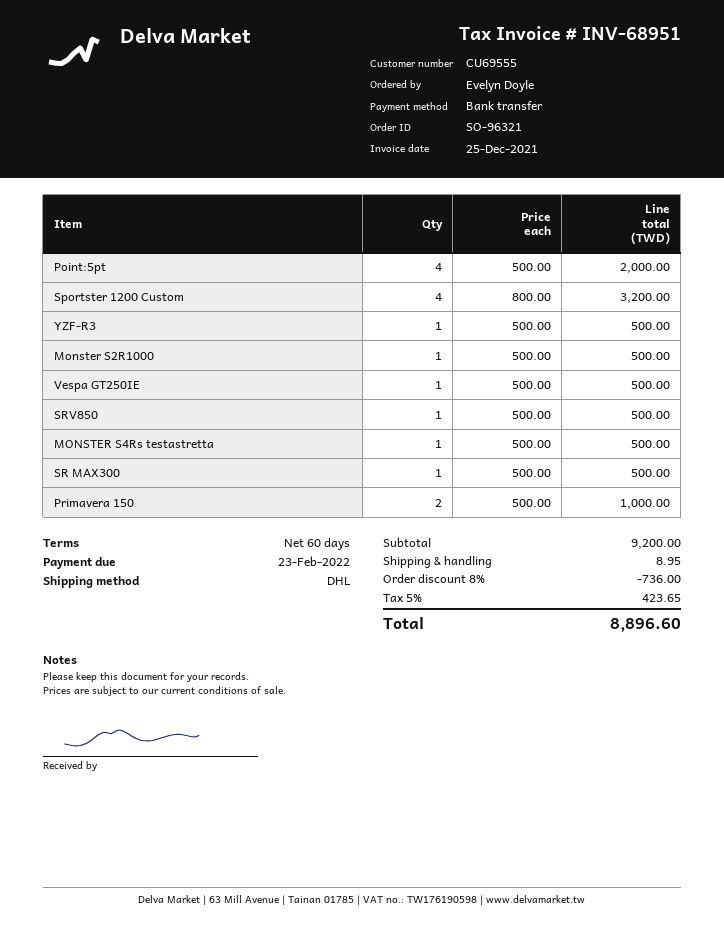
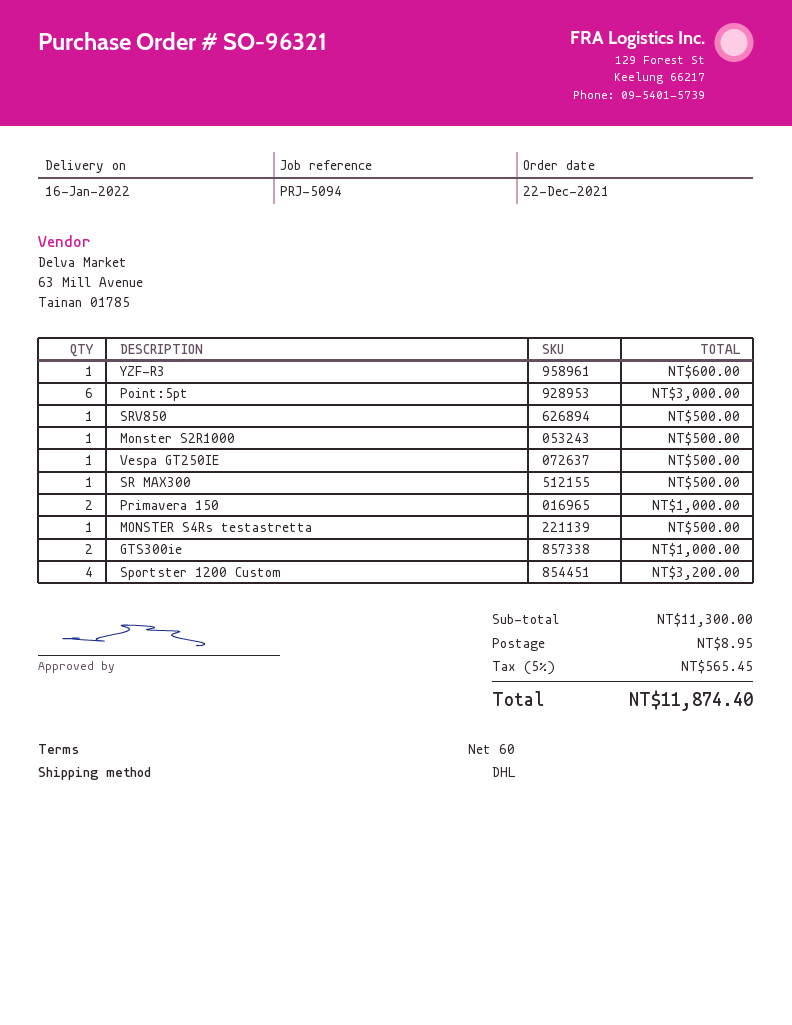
Point:5pt: 4 for 2000.00 -> 6 for 3000.00
YZF-R3: 1 for 500.00 -> 1 for 600.00
GTS300ie: none -> 2 for 1000.00
subtotal: 9200.00 -> 11300.00
discount: 8% = 736.00 -> none
tax: 5% = 423.65 -> 5% = 565.45
total: 8896.60 -> 11874.40

